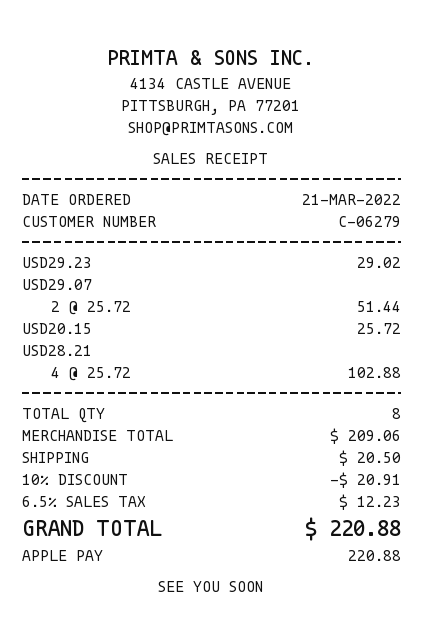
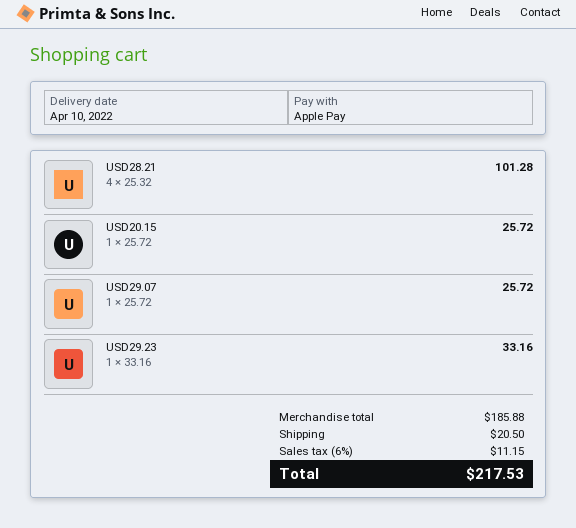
USD29.23: 1 x 29.02 = 29.02 -> 1 x 33.16 = 33.16
USD29.07: 2 x 25.72 = 51.44 -> 1 x 25.72 = 25.72
USD28.21: 4 x 25.72 = 102.88 -> 4 x 25.32 = 101.28
subtotal: 209.06 -> 185.88
discount: 10% = 20.91 -> none
tax: 6.5% = 12.23 -> 6% = 11.15
total: 220.88 -> 217.53

